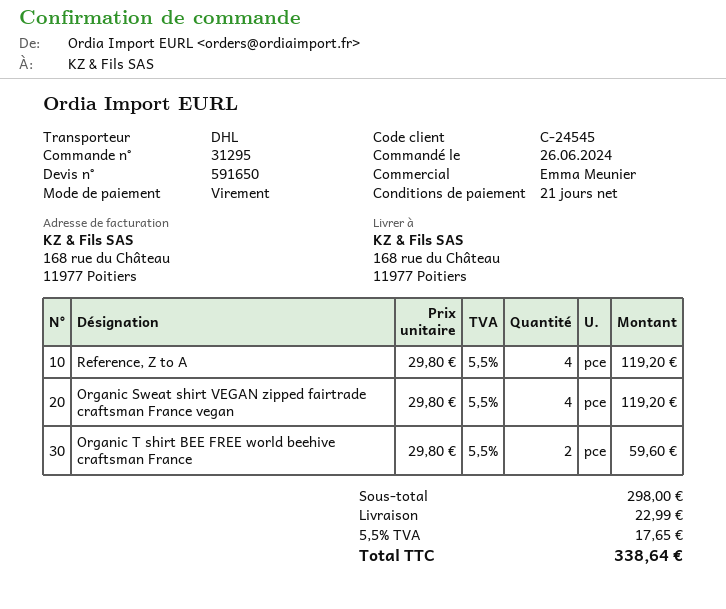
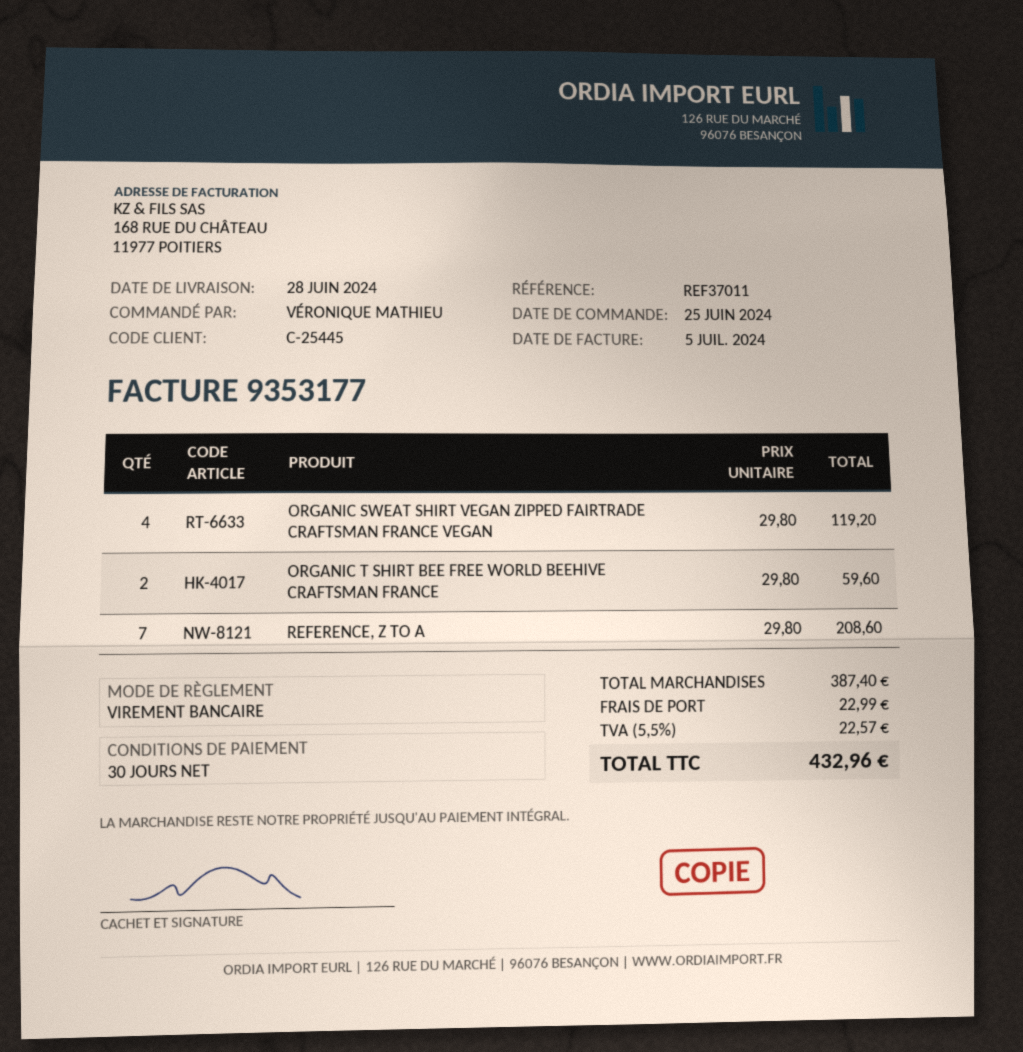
order date: 2024-06-26 -> 2024-06-25
payment terms: 21 days -> 30 days
customer number: C-24545 -> C-25445
Reference, Z to A: 4 x 29.80 = 119.20 -> 7 x 29.80 = 208.60
subtotal: 298.00 -> 387.40
tax: 5.5% = 17.65 -> 5.5% = 22.57
total: 338.64 -> 432.96

